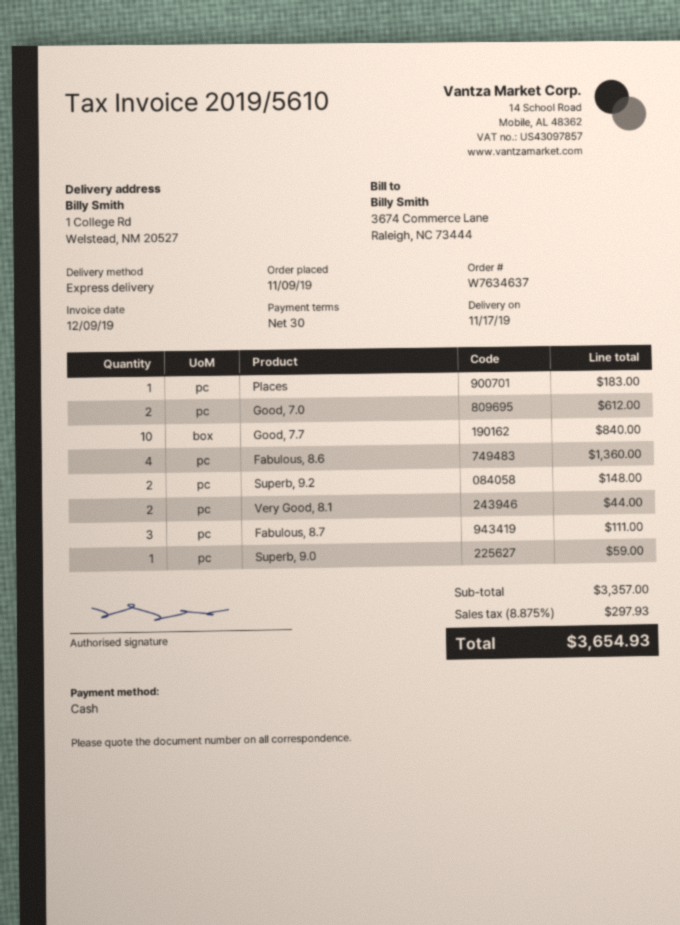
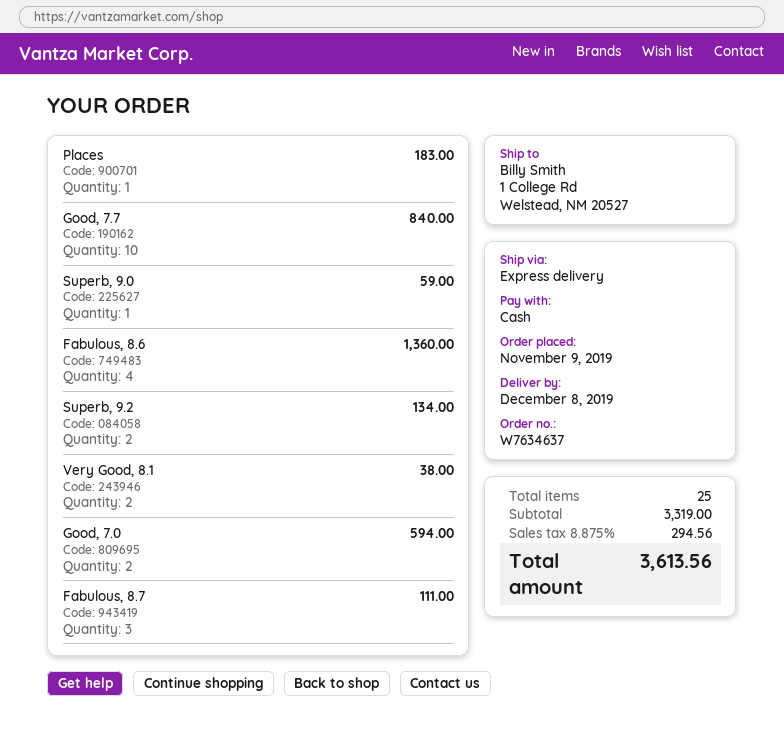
delivery date: 2019-11-17 -> 2019-12-08
Good, 7.0: 2 for 612.00 -> 2 for 594.00
Superb, 9.2: 2 for 148.00 -> 2 for 134.00
Very Good, 8.1: 2 for 44.00 -> 2 for 38.00
subtotal: 3357.00 -> 3319.00
tax: 8.875% = 297.93 -> 8.875% = 294.56
total: 3654.93 -> 3613.56

